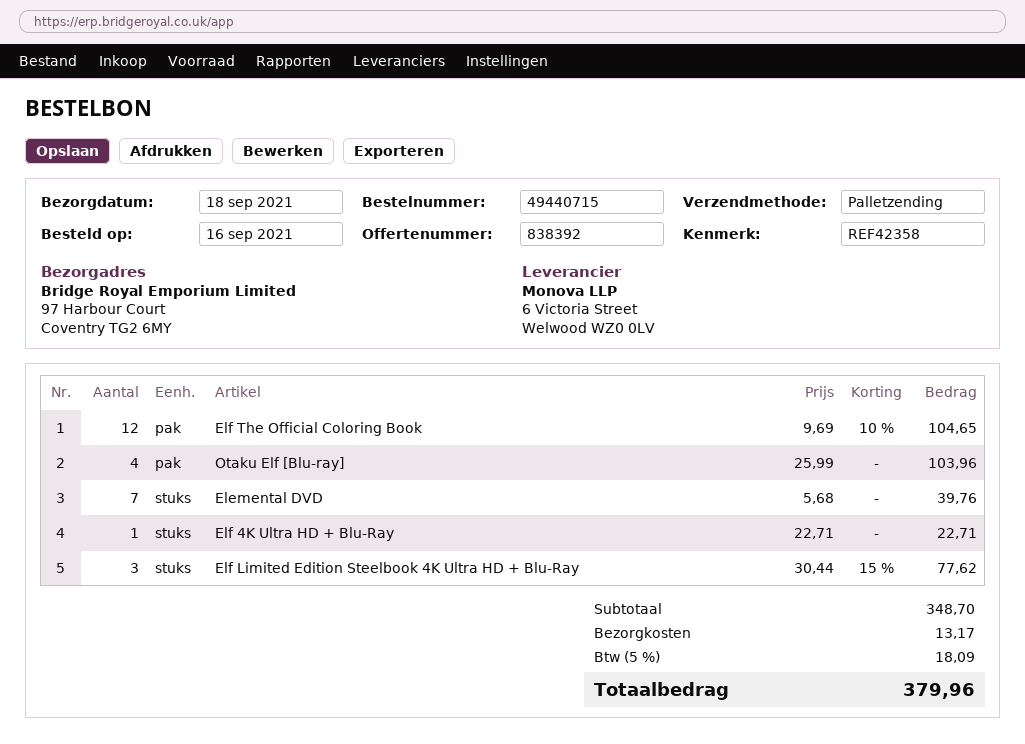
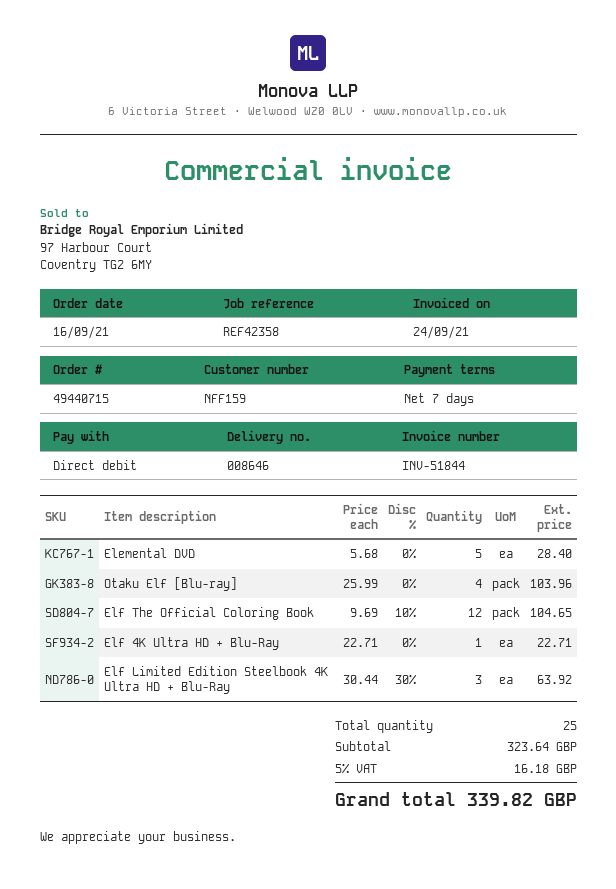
Elemental DVD: 7 x 5.68 = 39.76 -> 5 x 5.68 = 28.40
Elf Limited Edition Steelbook 4K Ultra HD + Blu-Ray: 3 x 30.44 - 15% = 77.62 -> 3 x 30.44 - 30% = 63.92
subtotal: 348.70 -> 323.64
shipping: 13.17 -> none
tax: 5% = 18.09 -> 5% = 16.18
total: 379.96 -> 339.82

